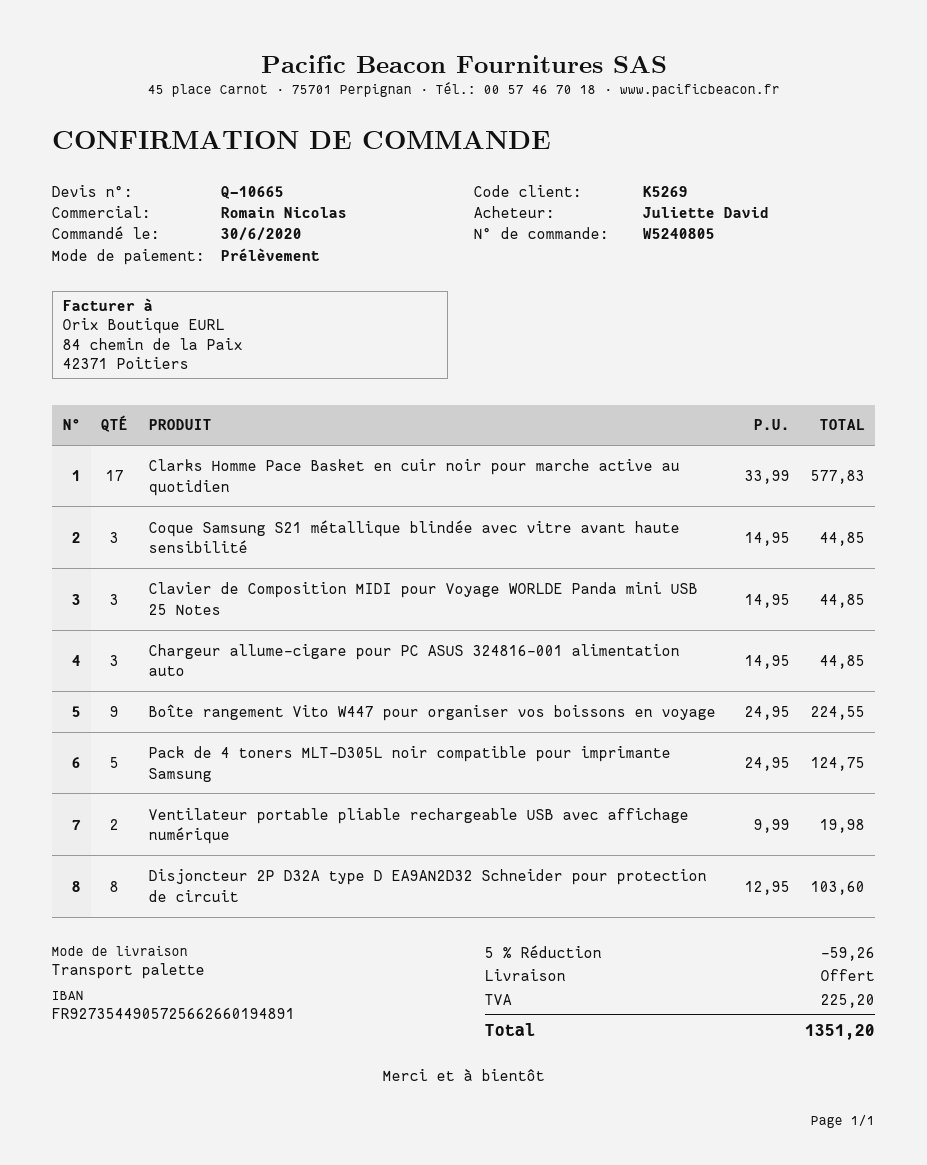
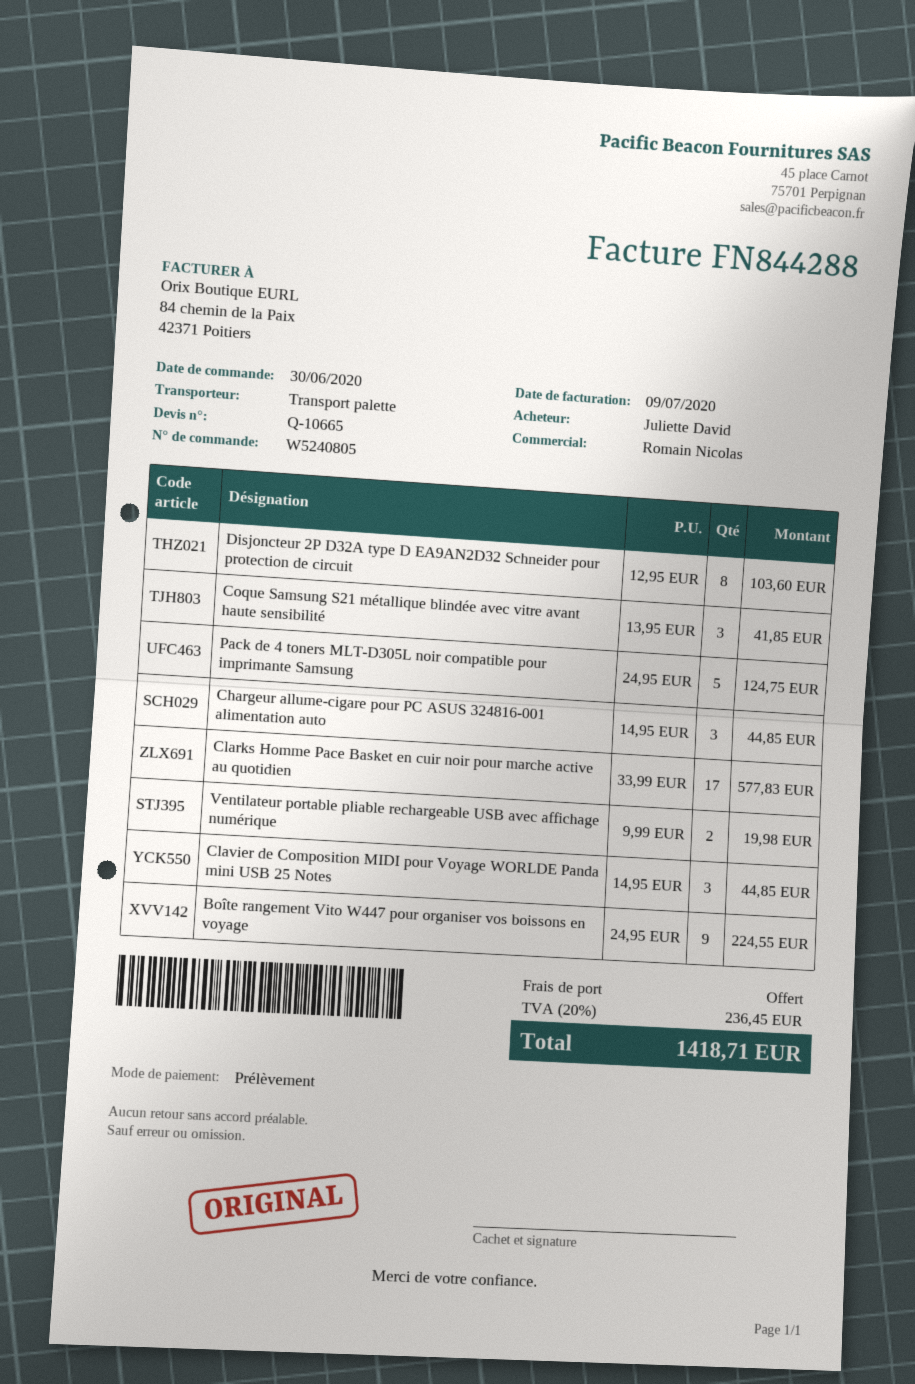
Coque Samsung S21 métallique blindée avec vitre avant haute sensibilité: 3 x 14.95 = 44.85 -> 3 x 13.95 = 41.85
discount: 5% = 59.26 -> none
tax: 225.20 -> 236.45
total: 1351.20 -> 1418.71

